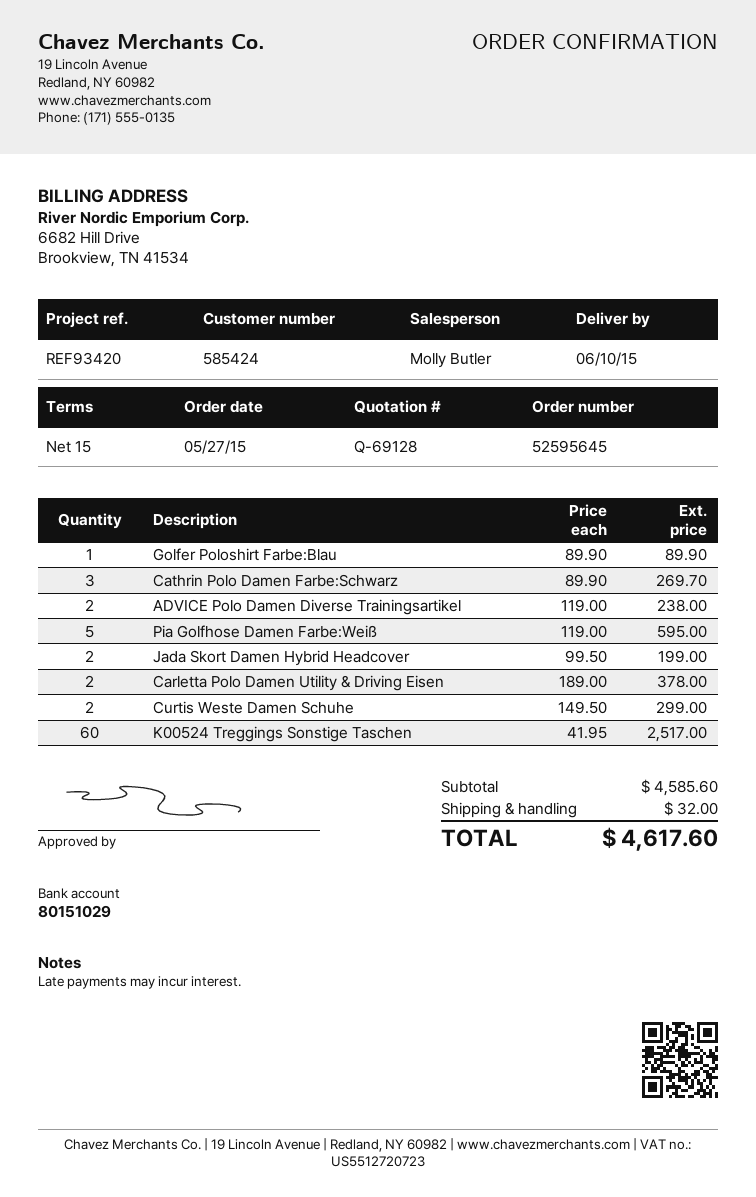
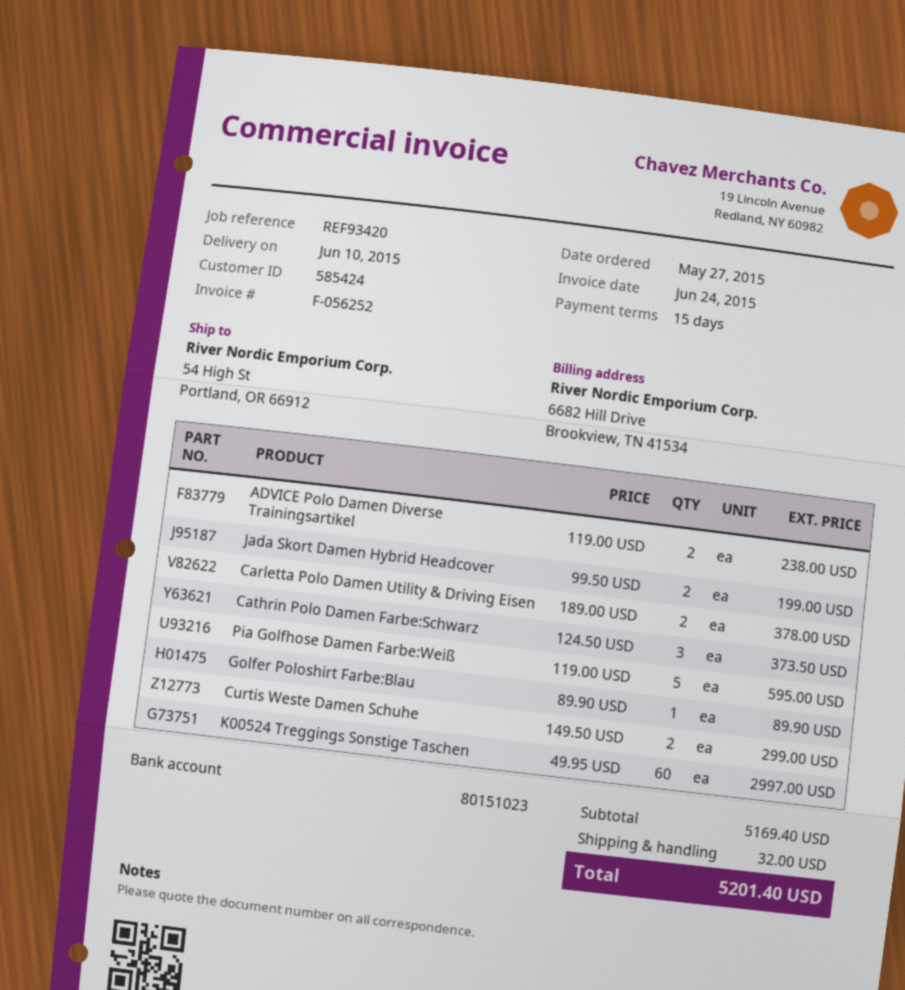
bank account: 80151029 -> 80151023
Cathrin Polo Damen Farbe:Schwarz: 3 x 89.90 = 269.70 -> 3 x 124.50 = 373.50
K00524 Treggings Sonstige Taschen: 60 x 41.95 = 2517.00 -> 60 x 49.95 = 2997.00
subtotal: 4585.60 -> 5169.40
total: 4617.60 -> 5201.40

